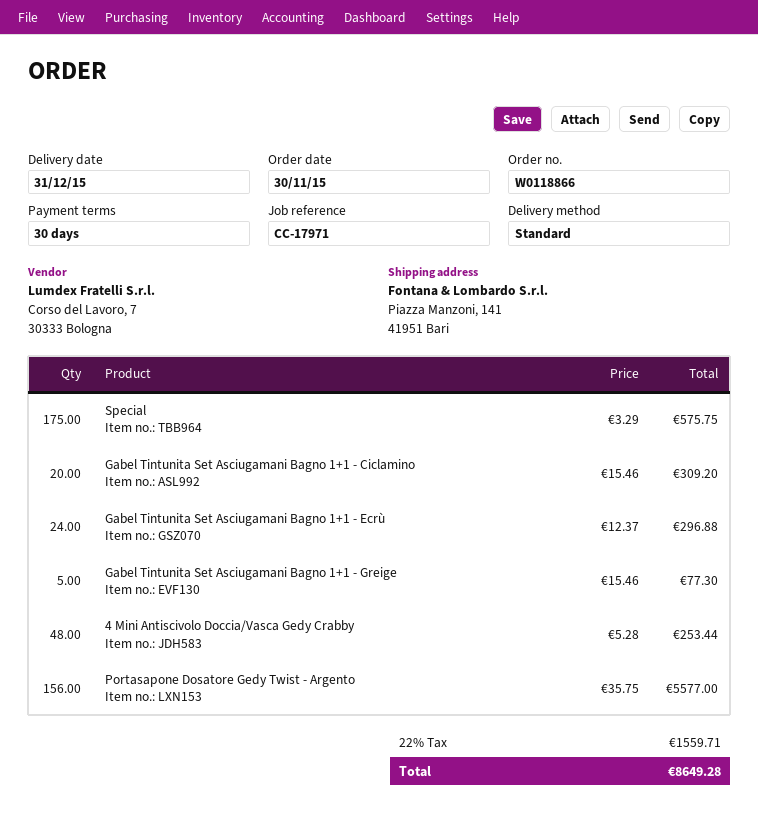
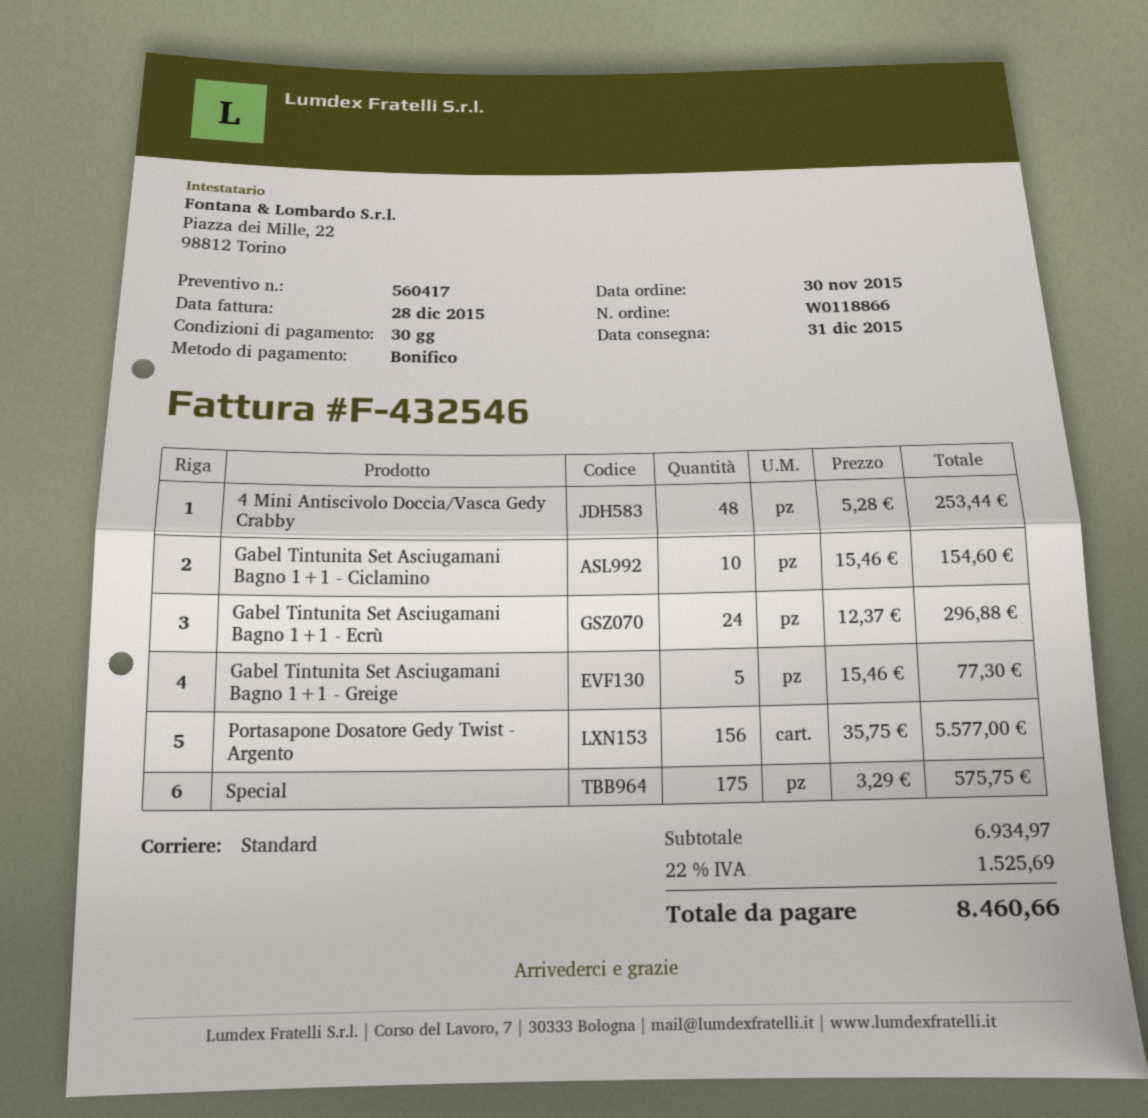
Gabel Tintunita Set Asciugamani Bagno 1+1 - Ciclamino: 20 x 15.46 = 309.20 -> 10 x 15.46 = 154.60
tax: 22% = 1559.71 -> 22% = 1525.69
total: 8649.28 -> 8460.66

